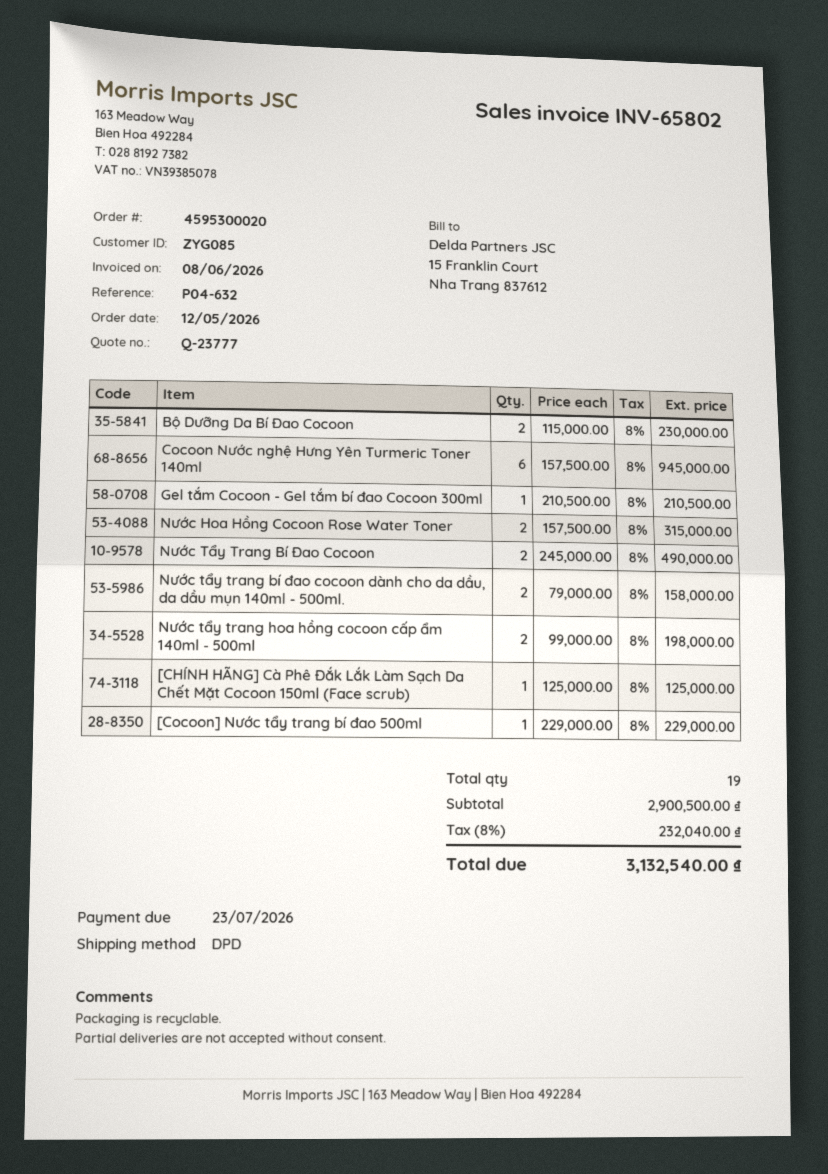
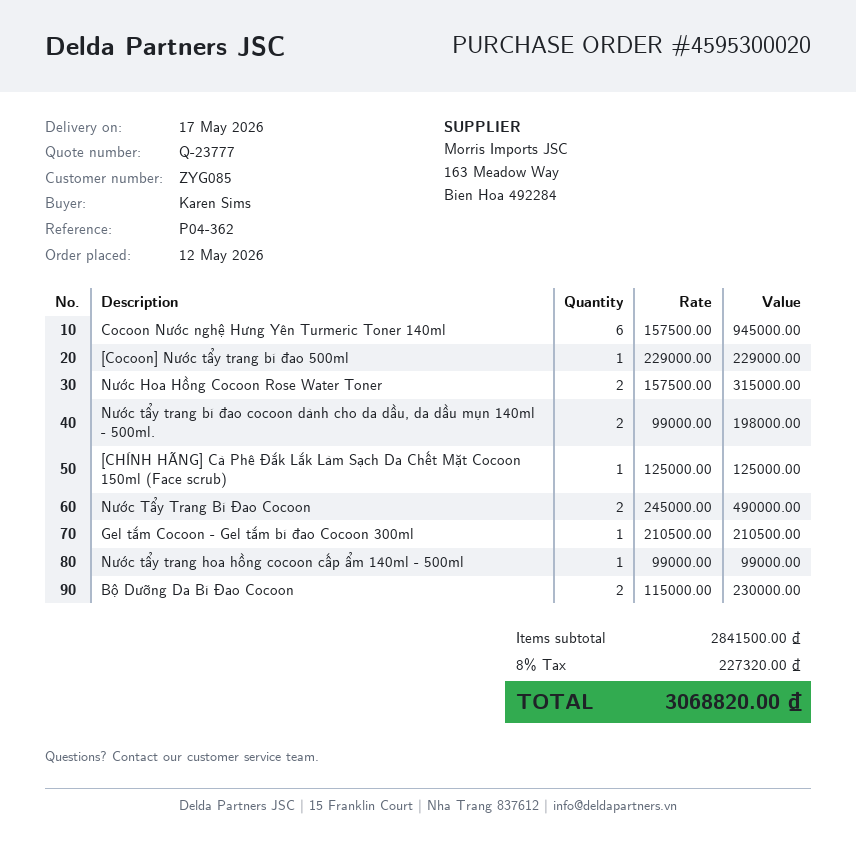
reference: P04-632 -> P04-362
Nước tẩy trang bí đao cocoon dành cho da dầu, da dầu mụn 140ml - 500ml.: 2 x 79000.00 = 158000.00 -> 2 x 99000.00 = 198000.00
Nước tẩy trang hoa hồng cocoon cấp ẩm 140ml - 500ml: 2 x 99000.00 = 198000.00 -> 1 x 99000.00 = 99000.00
subtotal: 2900500.00 -> 2841500.00
tax: 8% = 232040.00 -> 8% = 227320.00
total: 3132540.00 -> 3068820.00

